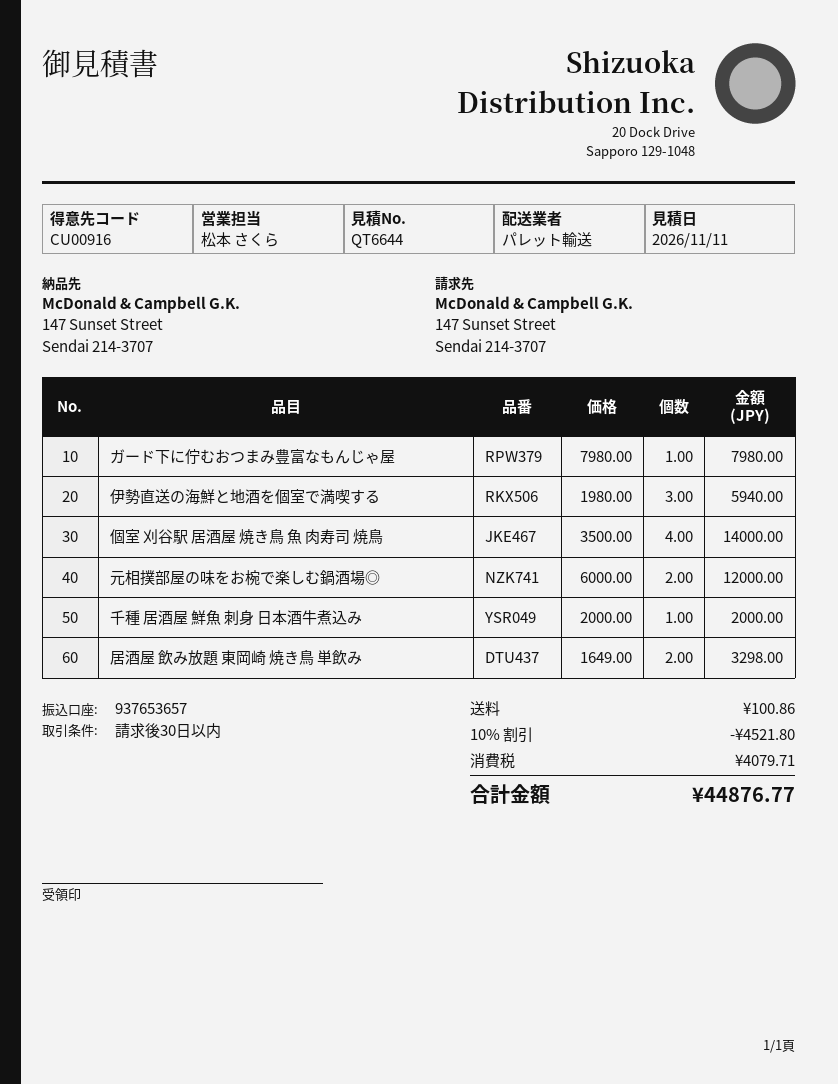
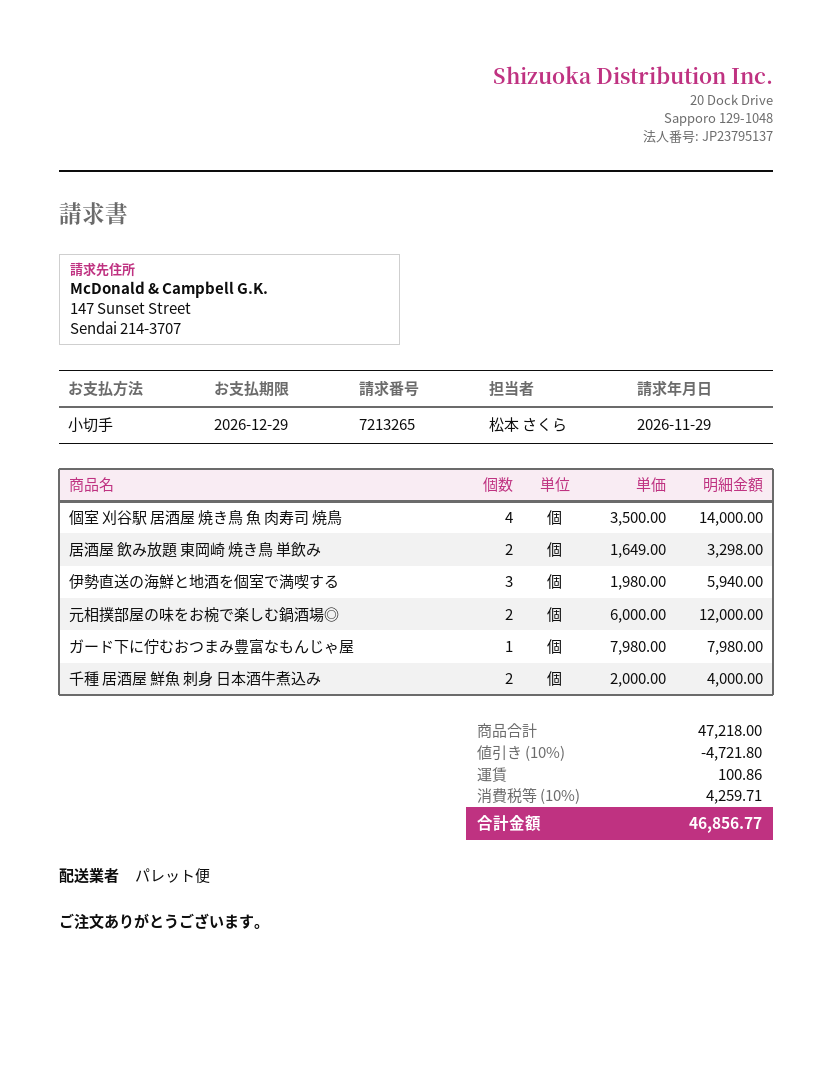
千種 居酒屋 鮮魚 刺身 日本酒牛煮込み: 1 x 2000.00 = 2000.00 -> 2 x 2000.00 = 4000.00
discount: 10% = 4521.80 -> 10% = 4721.80
tax: 4079.71 -> 4259.71
total: 44876.77 -> 46856.77

